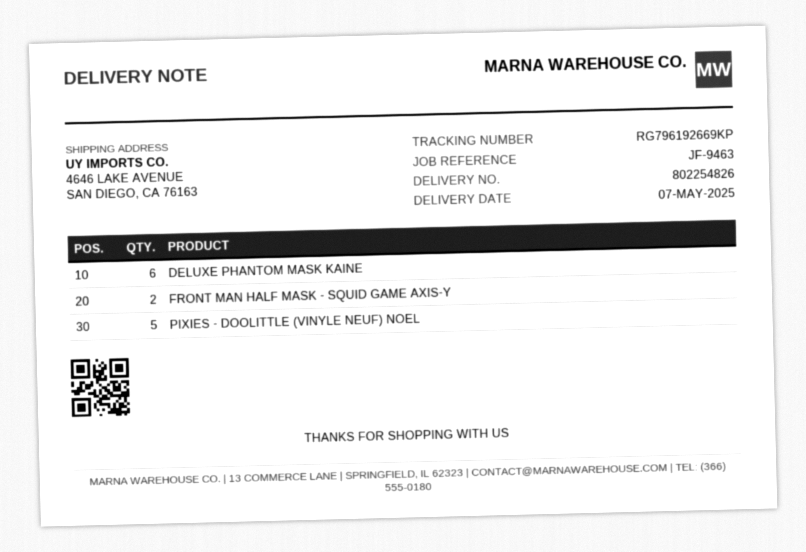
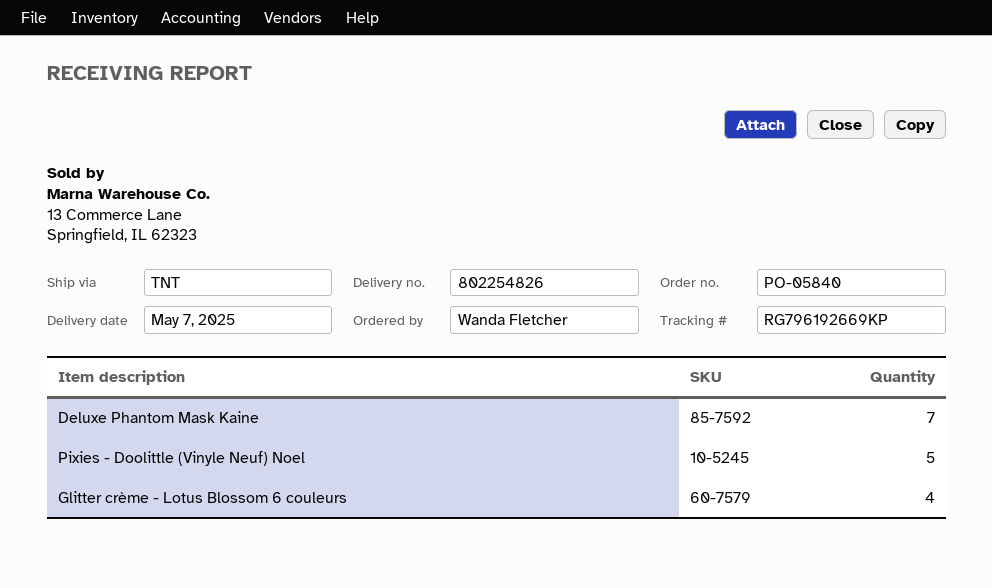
DELUXE PHANTOM MASK KAINE: 6 -> 7
FRONT MAN HALF MASK - SQUID GAME AXIS-Y: 2 -> none
Glitter crème - Lotus Blossom 6 couleurs: none -> 4

